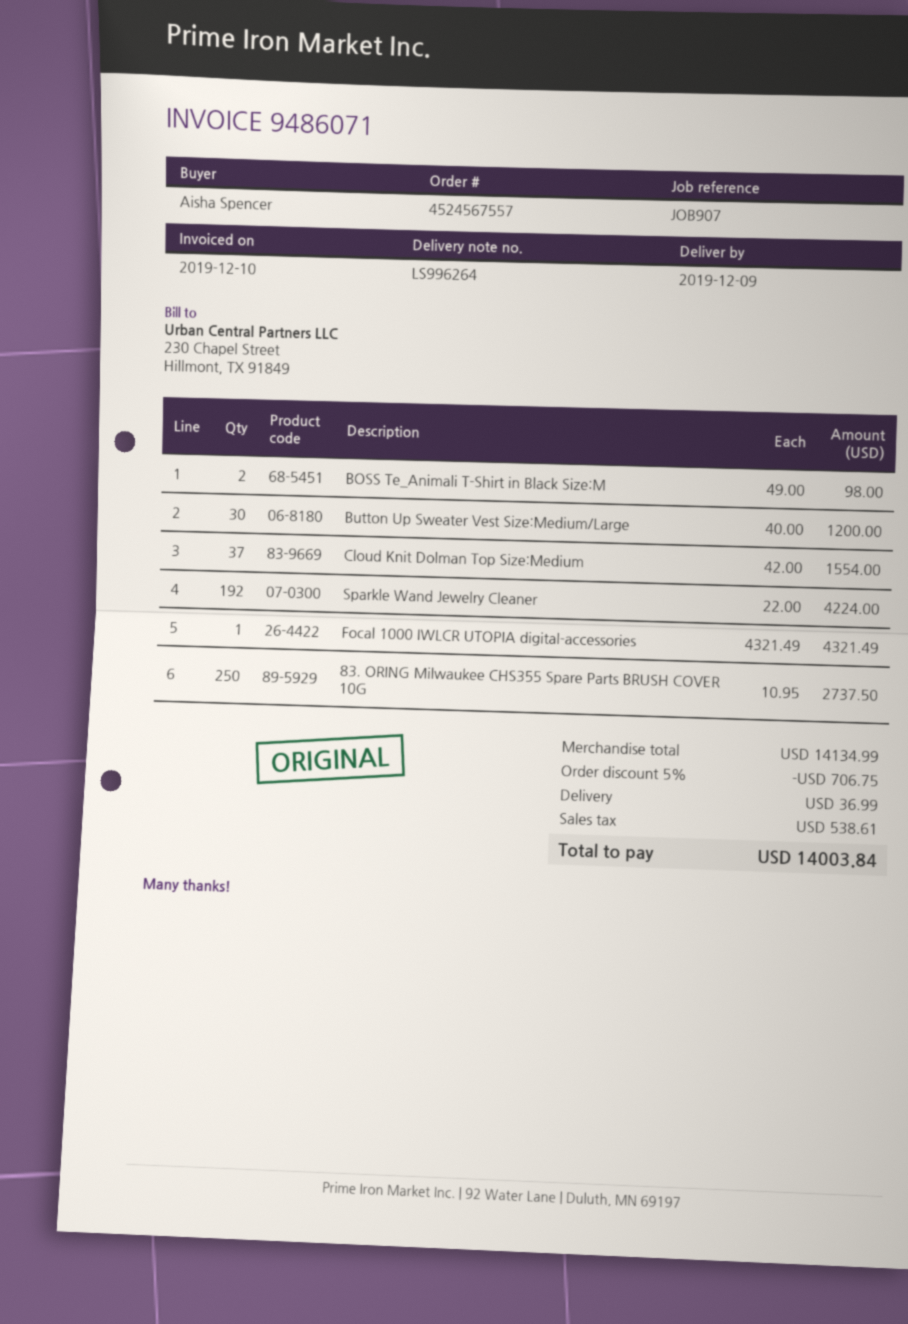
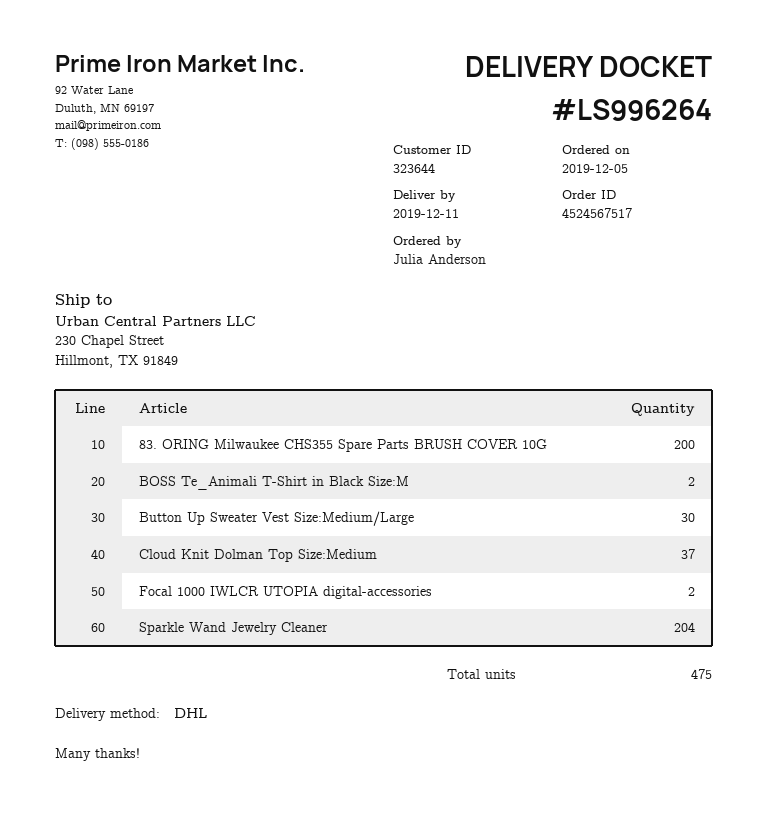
order number: 4524567557 -> 4524567517
delivery date: 2019-12-09 -> 2019-12-11
ordered by: Aisha Spencer -> Julia Anderson
Sparkle Wand Jewelry Cleaner: 192 -> 204
Focal 1000 IWLCR UTOPIA digital-accessories: 1 -> 2
83. ORING Milwaukee CHS355 Spare Parts BRUSH COVER 10G: 250 -> 200

